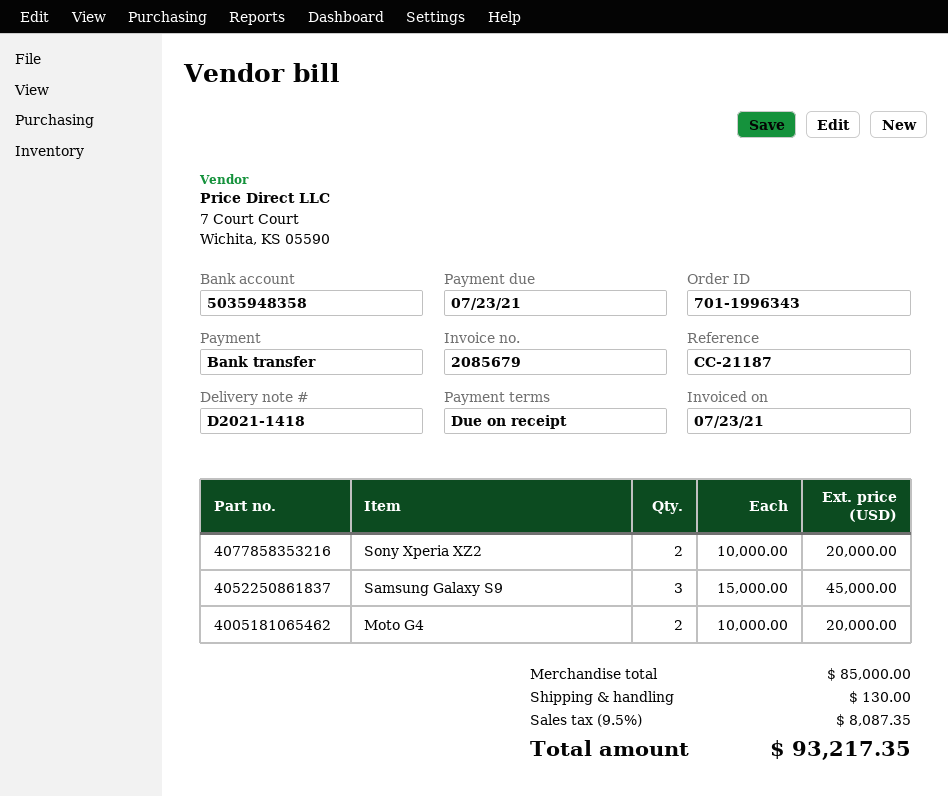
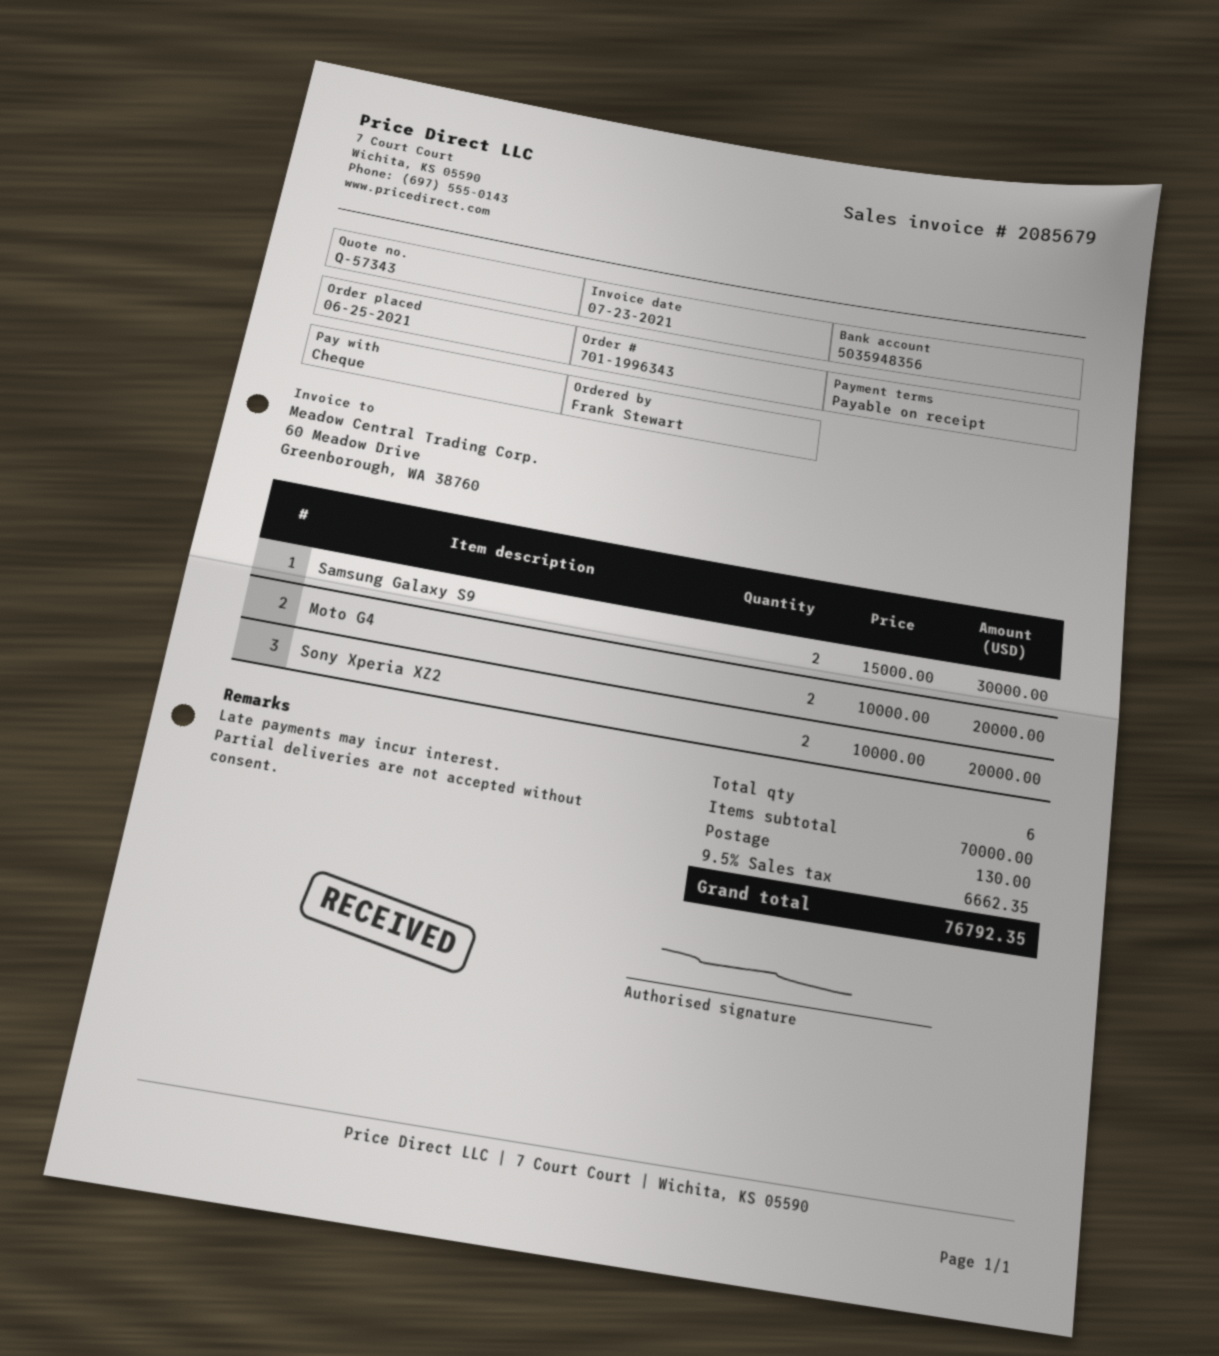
payment method: bank transfer -> cheque
bank account: 5035948358 -> 5035948356
Samsung Galaxy S9: 3 x 15000.00 = 45000.00 -> 2 x 15000.00 = 30000.00
subtotal: 85000.00 -> 70000.00
tax: 9.5% = 8087.35 -> 9.5% = 6662.35
total: 93217.35 -> 76792.35

